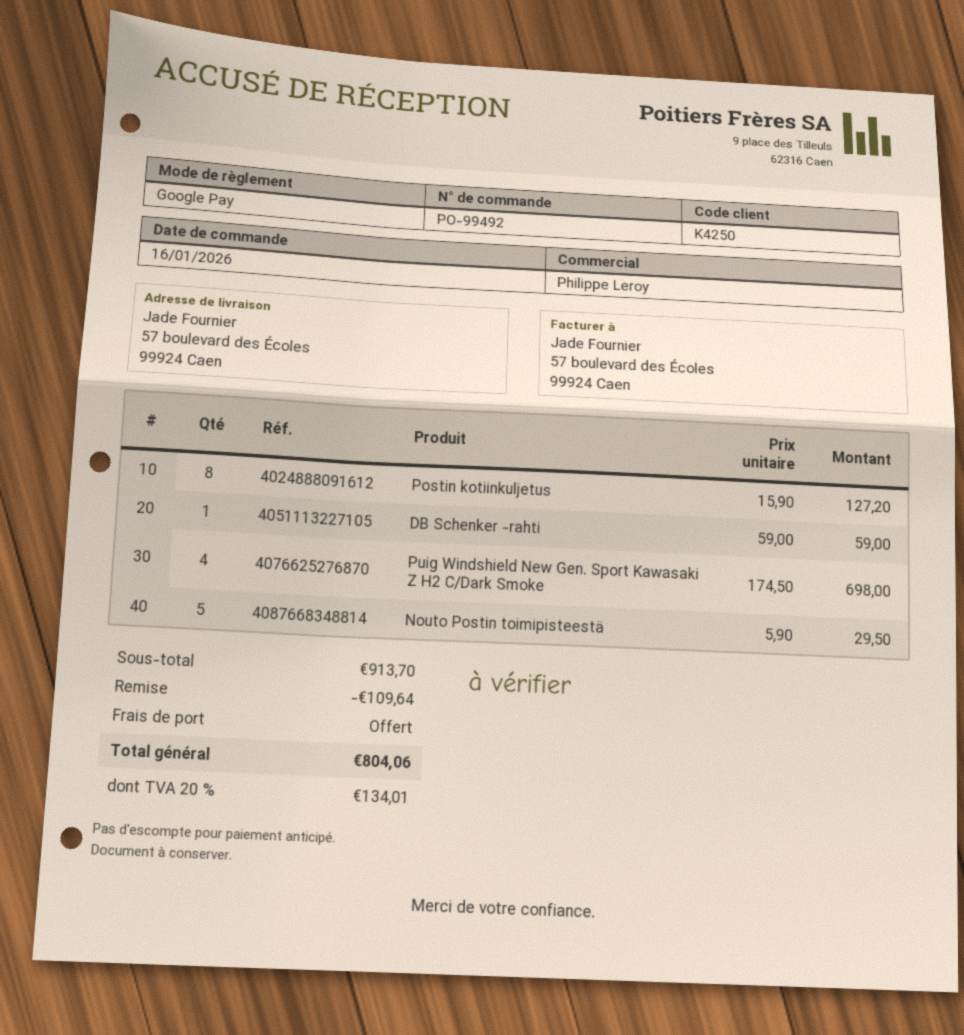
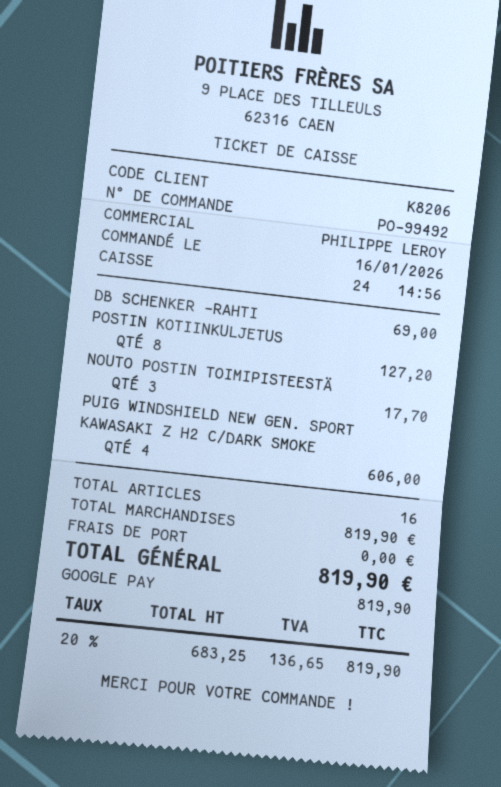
customer number: K4250 -> K8206
DB Schenker -rahti: 1 for 59.00 -> 1 for 69.00
Puig Windshield New Gen. Sport Kawasaki Z H2 C/Dark Smoke: 4 for 698.00 -> 4 for 606.00
Nouto Postin toimipisteestä: 5 for 29.50 -> 3 for 17.70
subtotal: 913.70 -> 819.90
discount: 109.64 -> none
tax: 20% = 134.01 -> 20% = 136.65
total: 804.06 -> 819.90

